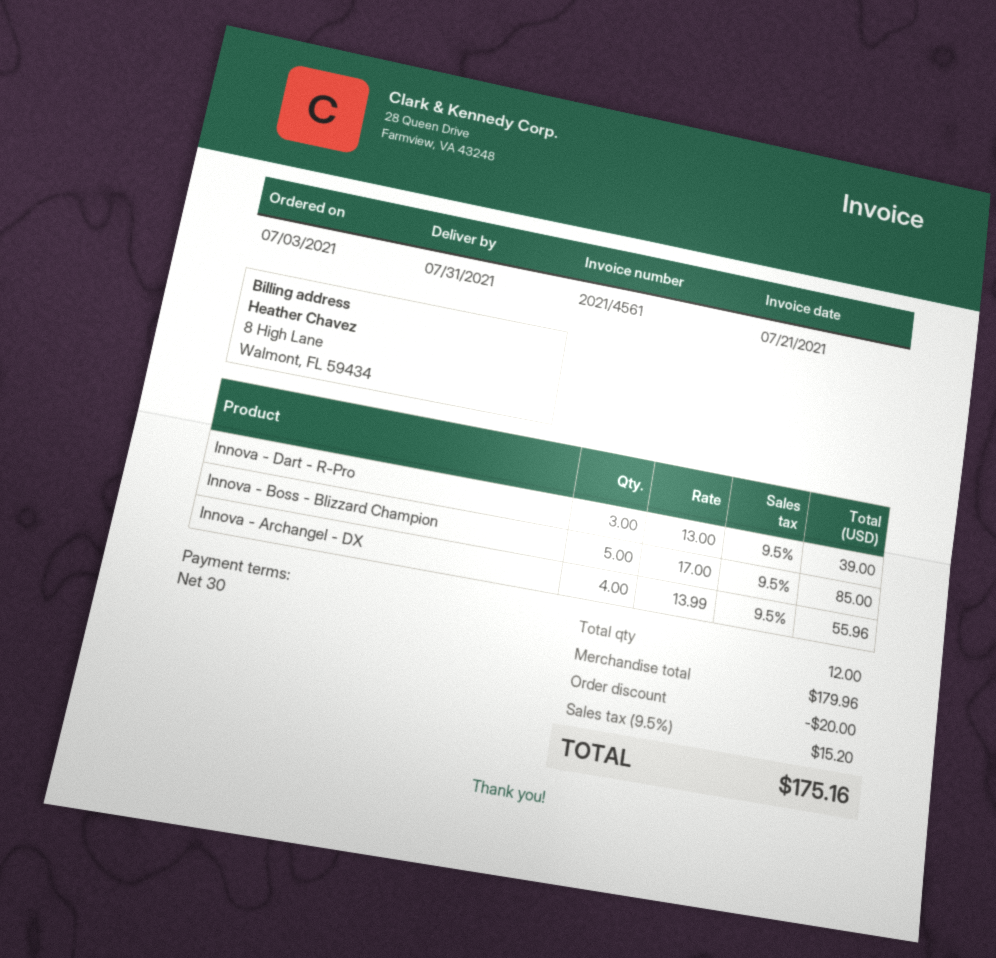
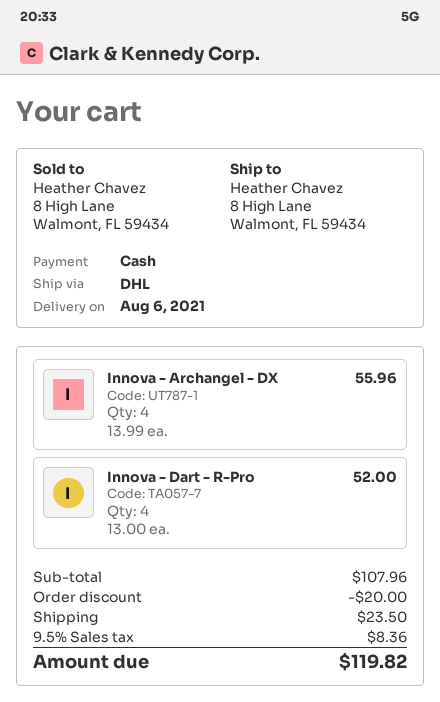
delivery date: 2021-07-31 -> 2021-08-06
Innova - Dart - R-Pro: 3 x 13.00 = 39.00 -> 4 x 13.00 = 52.00
Innova - Boss - Blizzard Champion: 5 x 17.00 = 85.00 -> none
subtotal: 179.96 -> 107.96
shipping: none -> 23.50
tax: 9.5% = 15.20 -> 9.5% = 8.36
total: 175.16 -> 119.82

